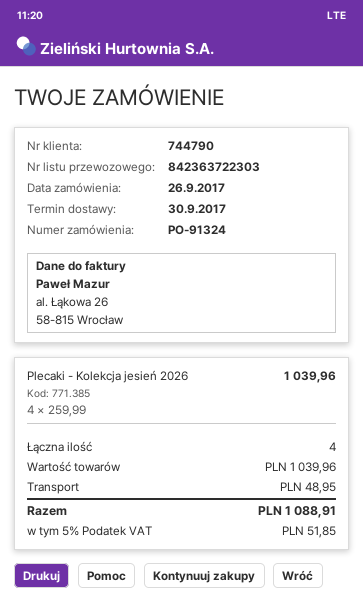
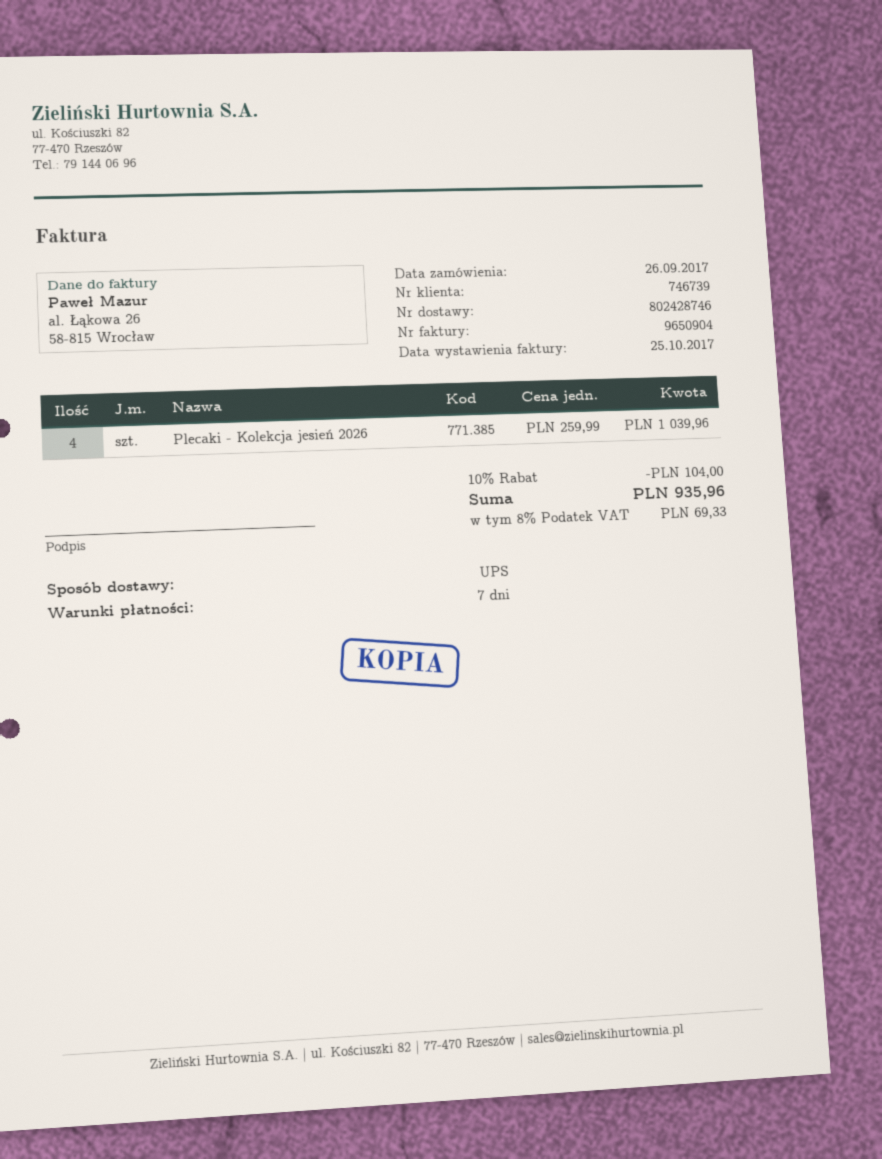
customer number: 744790 -> 746739
discount: none -> 10% = 104.00
shipping: 48.95 -> none
tax: 5% = 51.85 -> 8% = 69.33
total: 1088.91 -> 935.96

